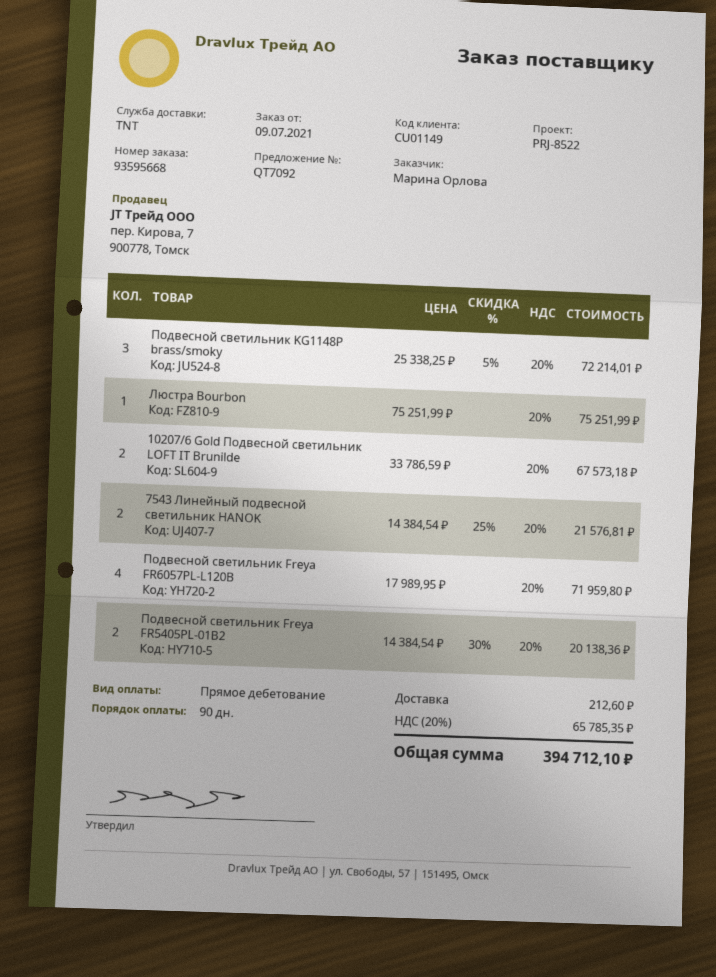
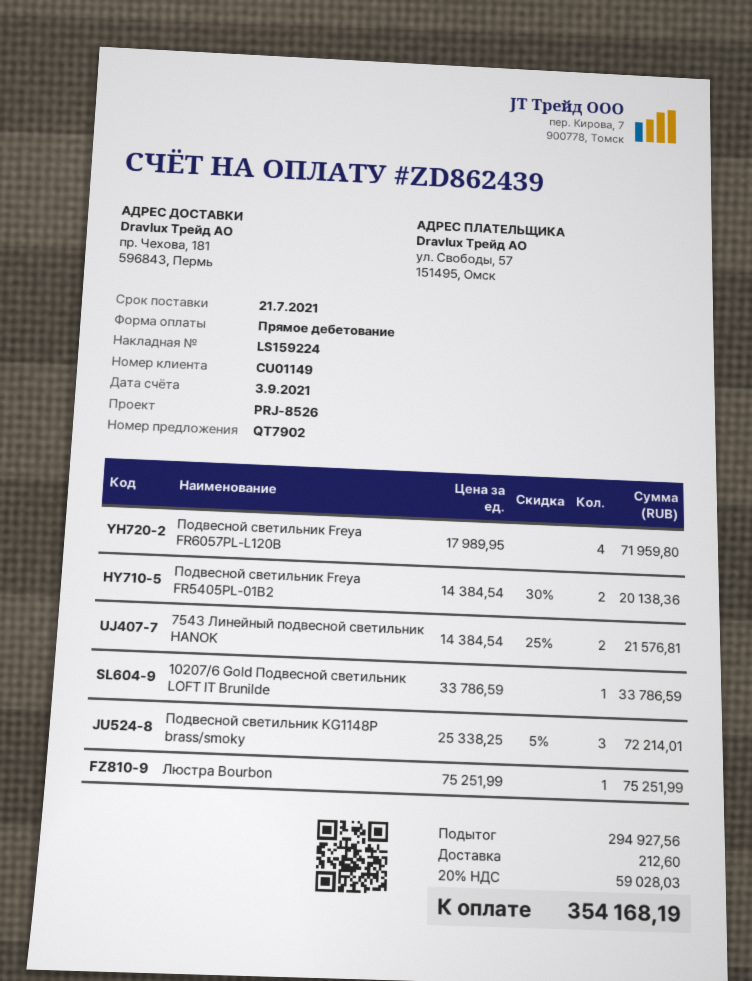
quote number: QT7092 -> QT7902
reference: PRJ-8522 -> PRJ-8526
10207/6 Gold Подвесной светильник LOFT IT Brunilde: 2 x 33786.59 = 67573.18 -> 1 x 33786.59 = 33786.59
tax: 20% = 65785.35 -> 20% = 59028.03
total: 394712.10 -> 354168.19

